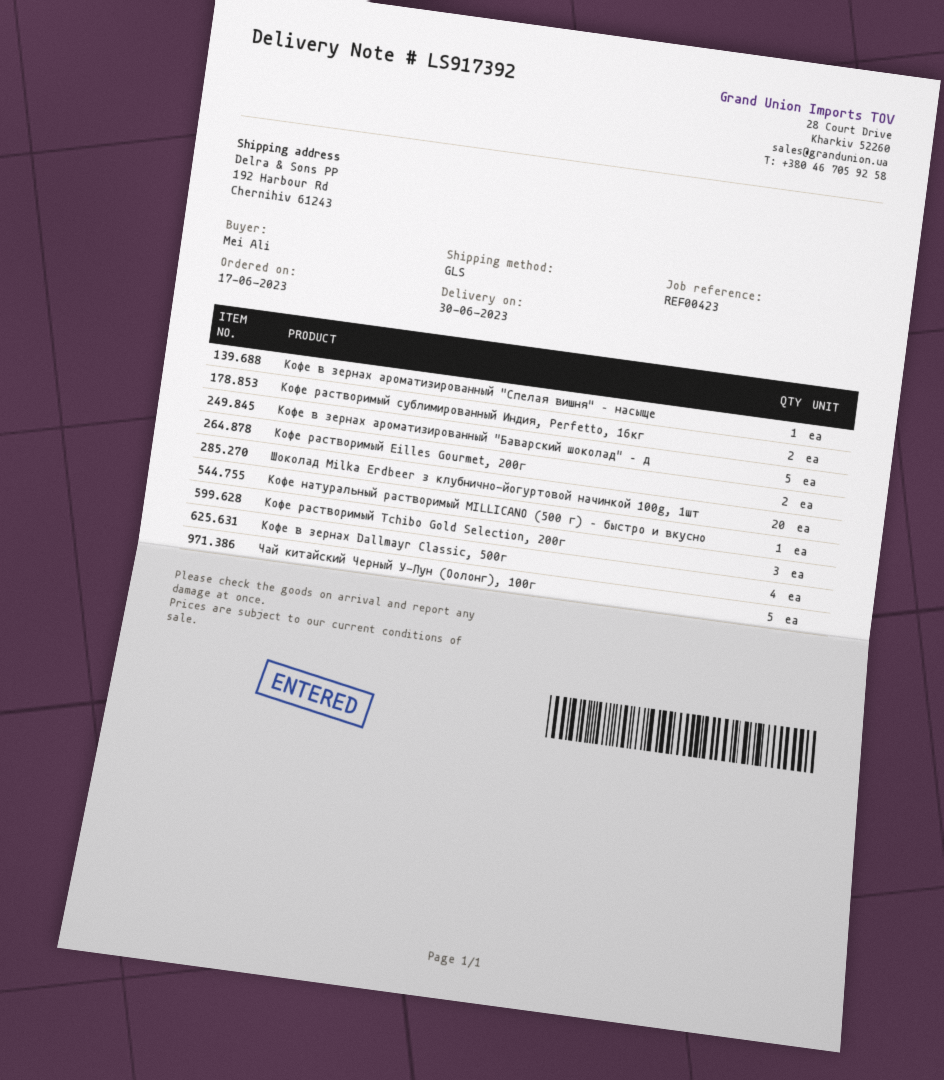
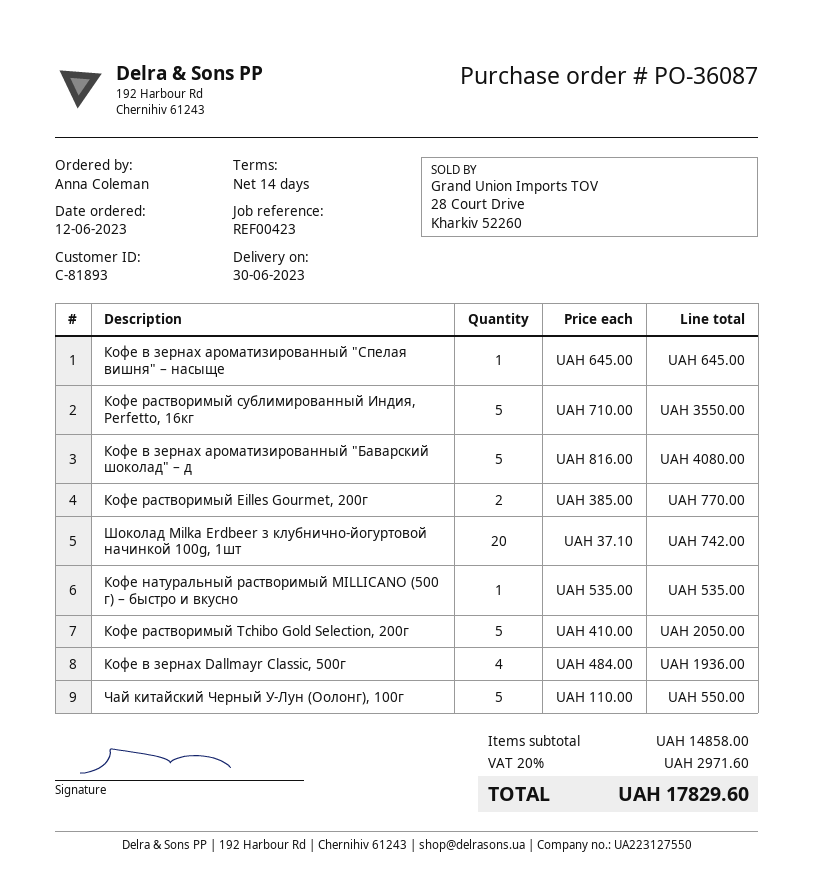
order date: 2023-06-17 -> 2023-06-12
ordered by: Mei Ali -> Anna Coleman
Кофе растворимый сублимированный Индия, Perfetto, 16кг: 2 -> 5
Кофе растворимый Tchibo Gold Selection, 200г: 3 -> 5

